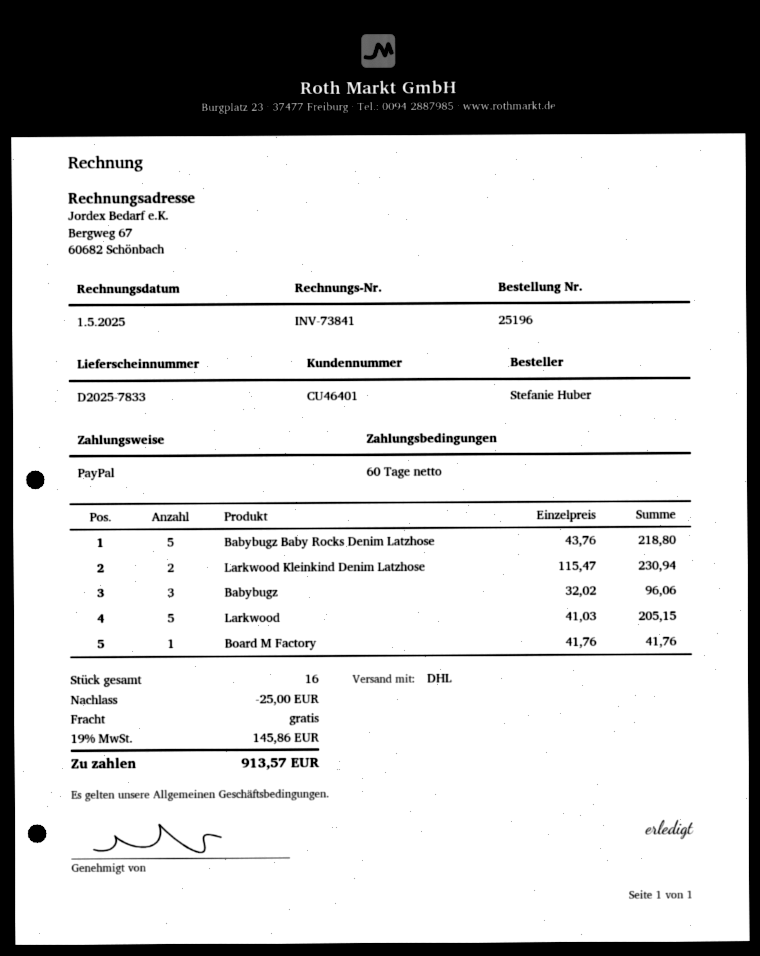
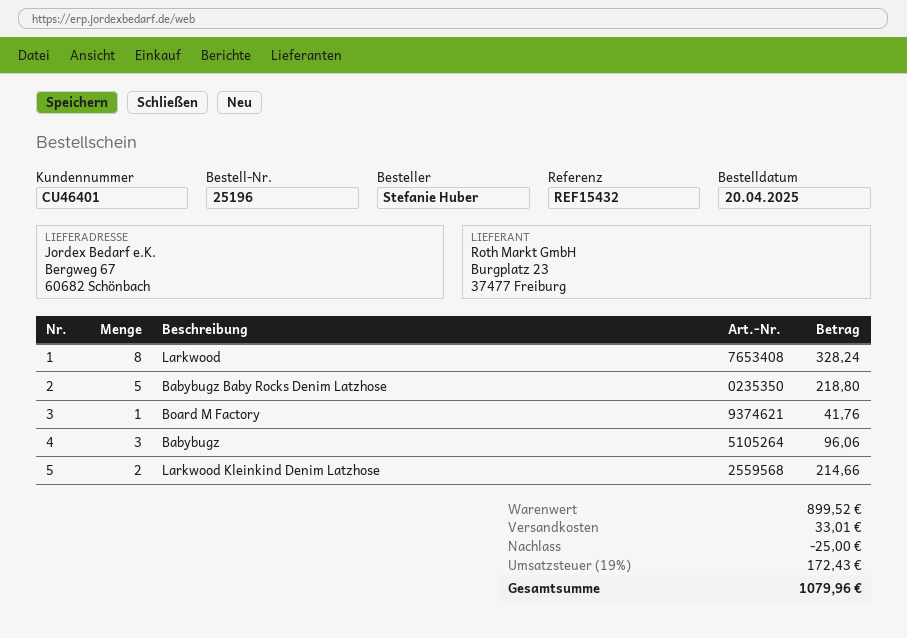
Larkwood Kleinkind Denim Latzhose: 2 for 230.94 -> 2 for 214.66
Larkwood: 5 for 205.15 -> 8 for 328.24
shipping: 0.00 -> 33.01
tax: 19% = 145.86 -> 19% = 172.43
total: 913.57 -> 1079.96

